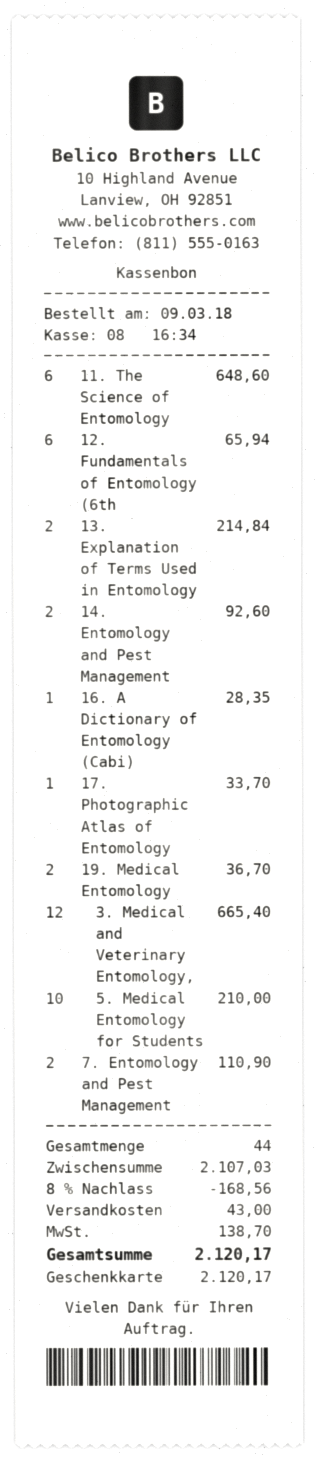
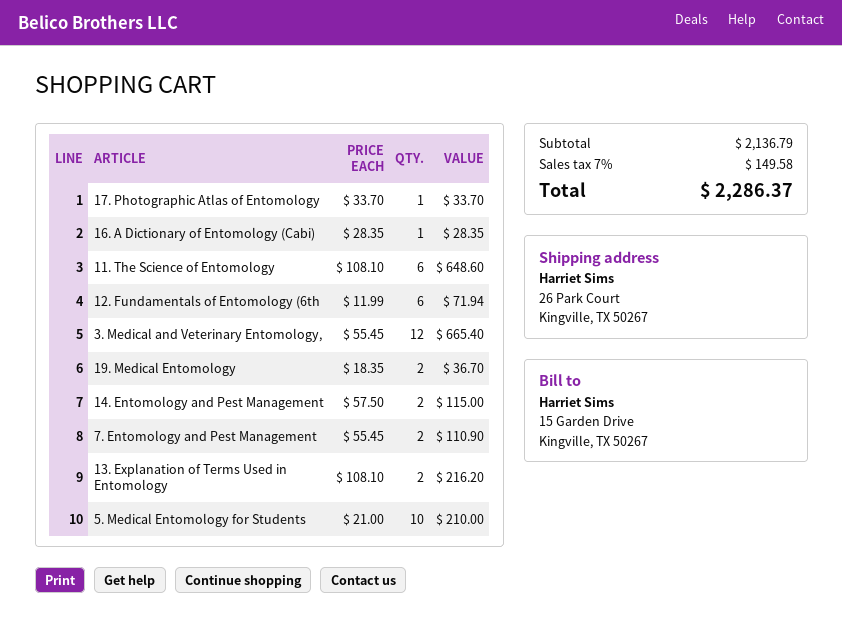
12. Fundamentals of Entomology (6th: 6 for 65.94 -> 6 for 71.94
13. Explanation of Terms Used in Entomology: 2 for 214.84 -> 2 for 216.20
14. Entomology and Pest Management: 2 for 92.60 -> 2 for 115.00
subtotal: 2107.03 -> 2136.79
discount: 8% = 168.56 -> none
shipping: 43.00 -> none
tax: 138.70 -> 149.58
total: 2120.17 -> 2286.37

